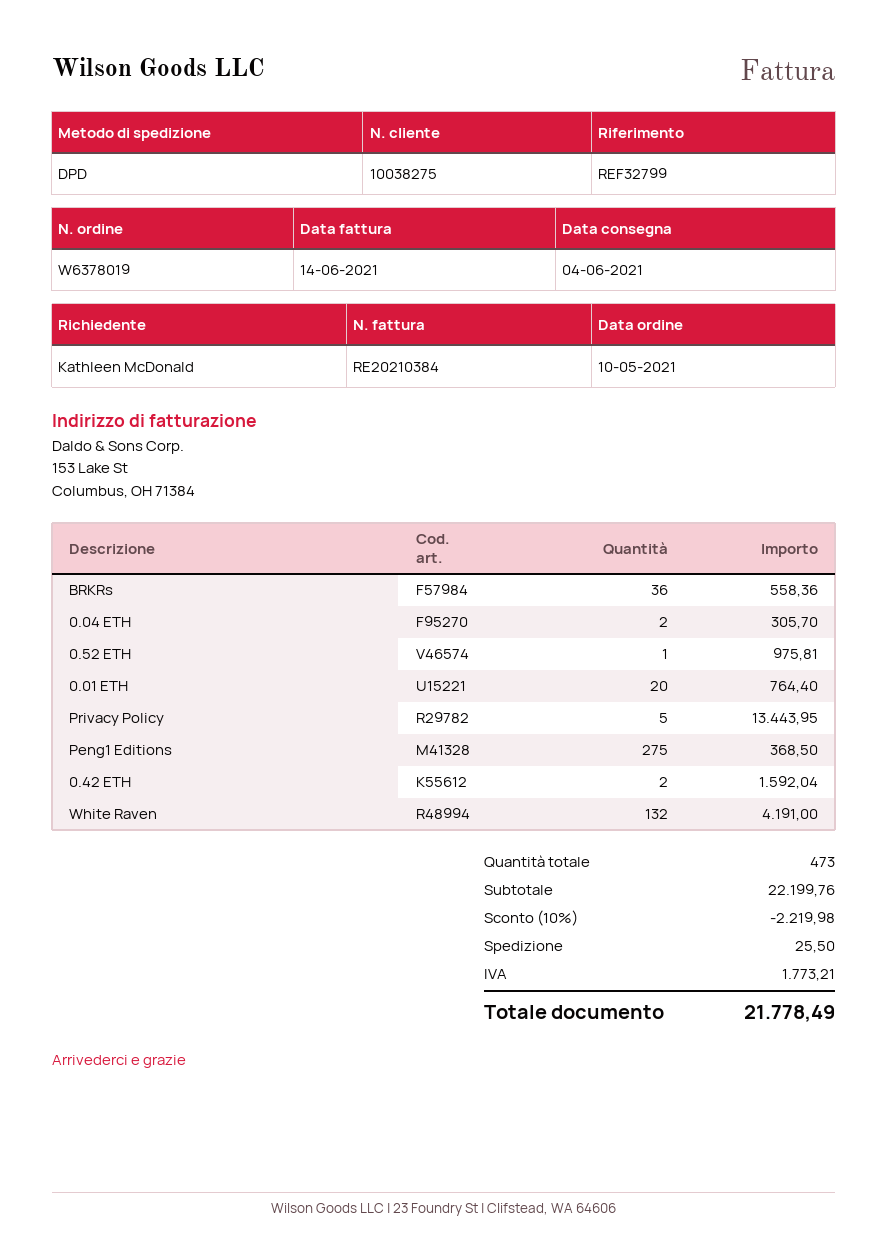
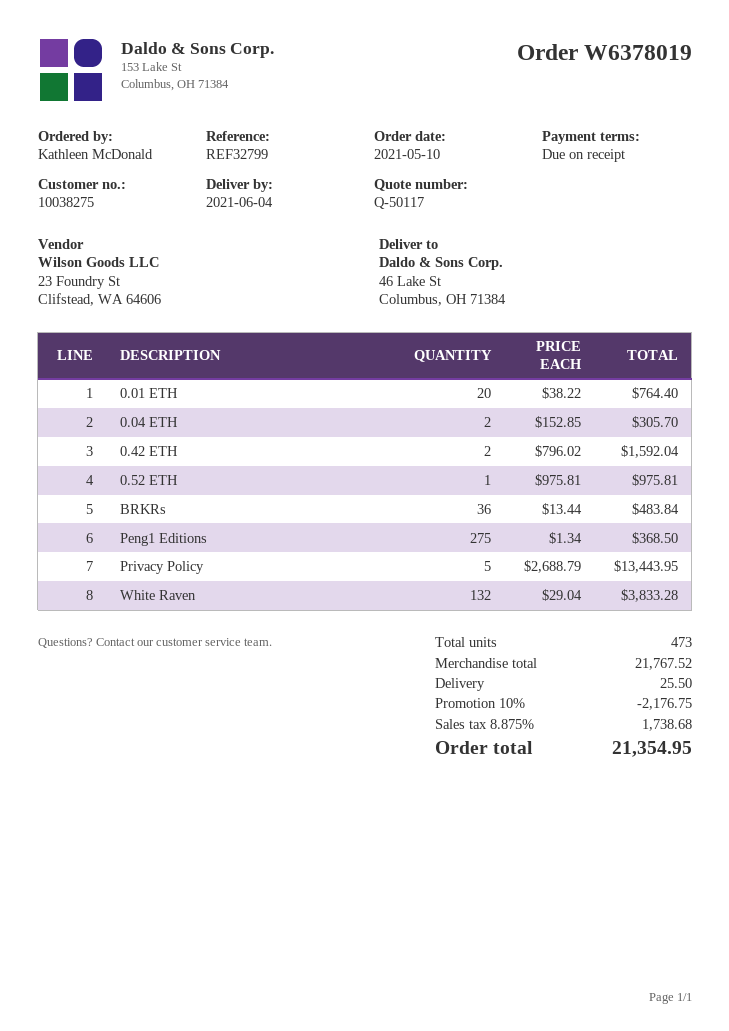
BRKRs: 36 for 558.36 -> 36 for 483.84
White Raven: 132 for 4191.00 -> 132 for 3833.28
subtotal: 22199.76 -> 21767.52
discount: 10% = 2219.98 -> 10% = 2176.75
tax: 1773.21 -> 1738.68
total: 21778.49 -> 21354.95

